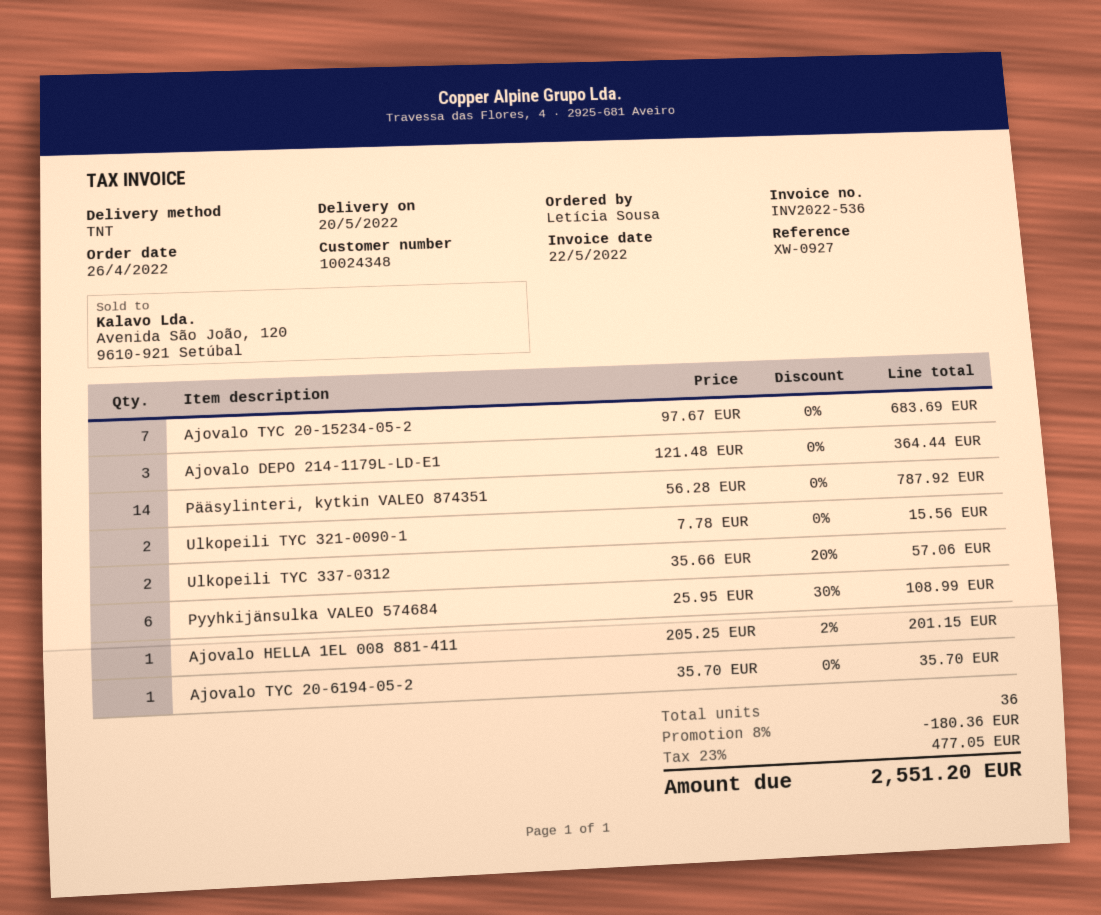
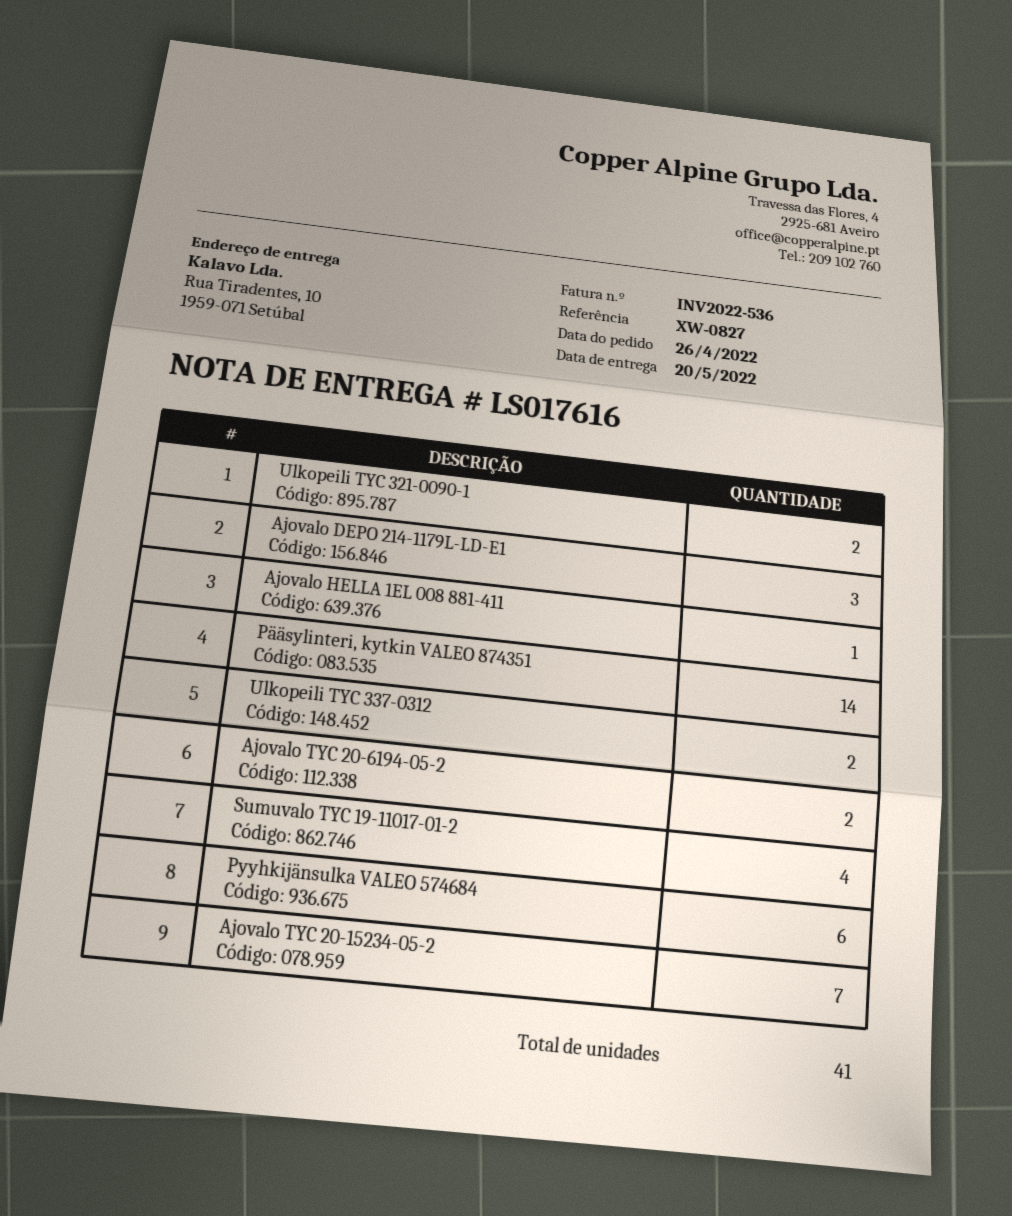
reference: XW-0927 -> XW-0827
Ajovalo TYC 20-6194-05-2: 1 -> 2
Sumuvalo TYC 19-11017-01-2: none -> 4
total quantity: 36 -> 41

